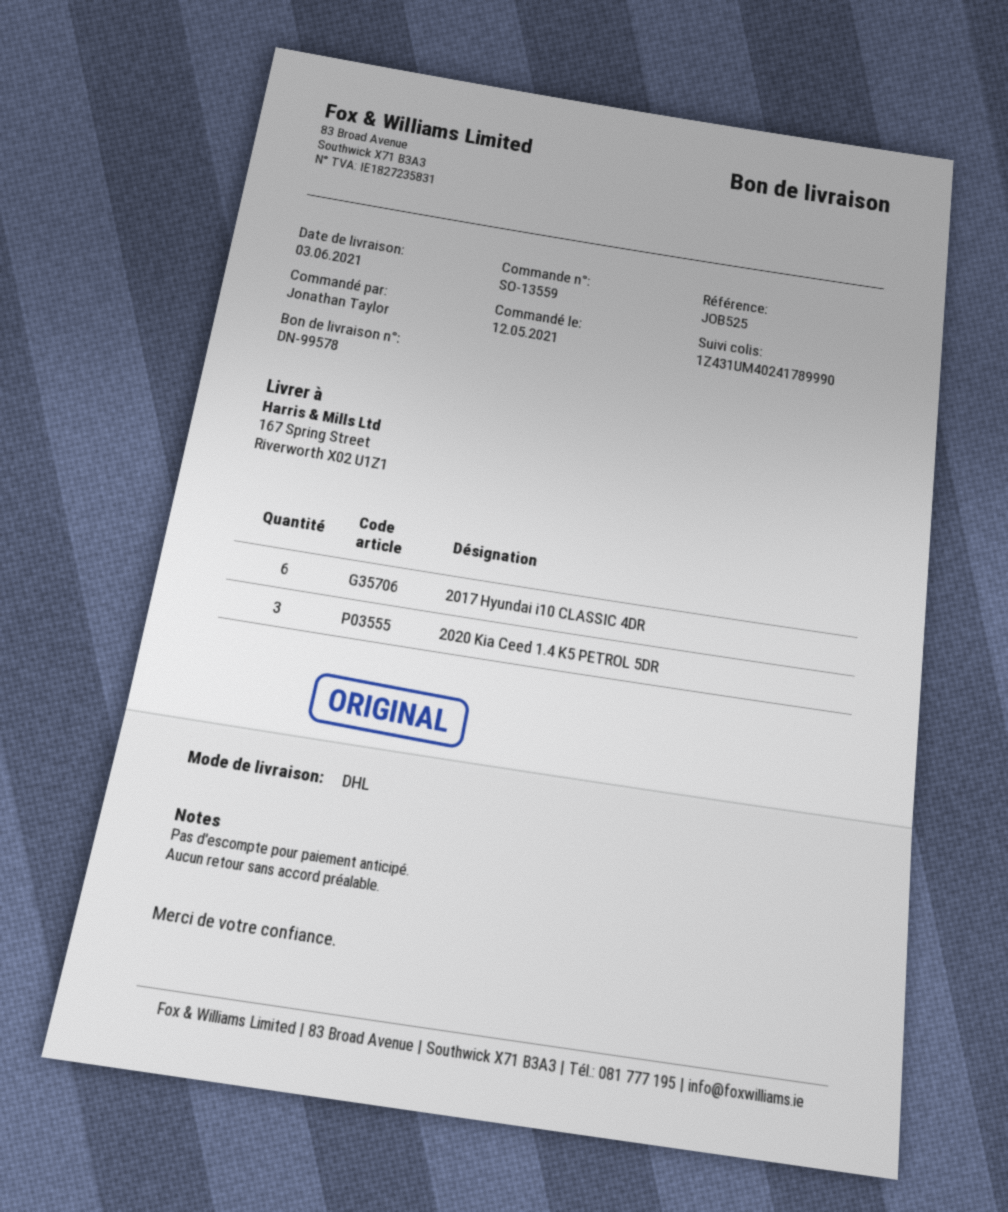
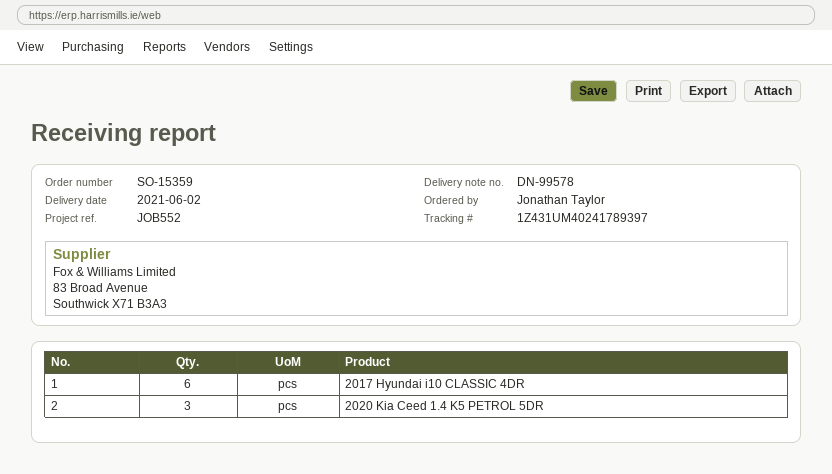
order number: SO-13559 -> SO-15359
delivery date: 2021-06-03 -> 2021-06-02
reference: JOB525 -> JOB552
tracking number: 1Z431UM40241789990 -> 1Z431UM40241789397

